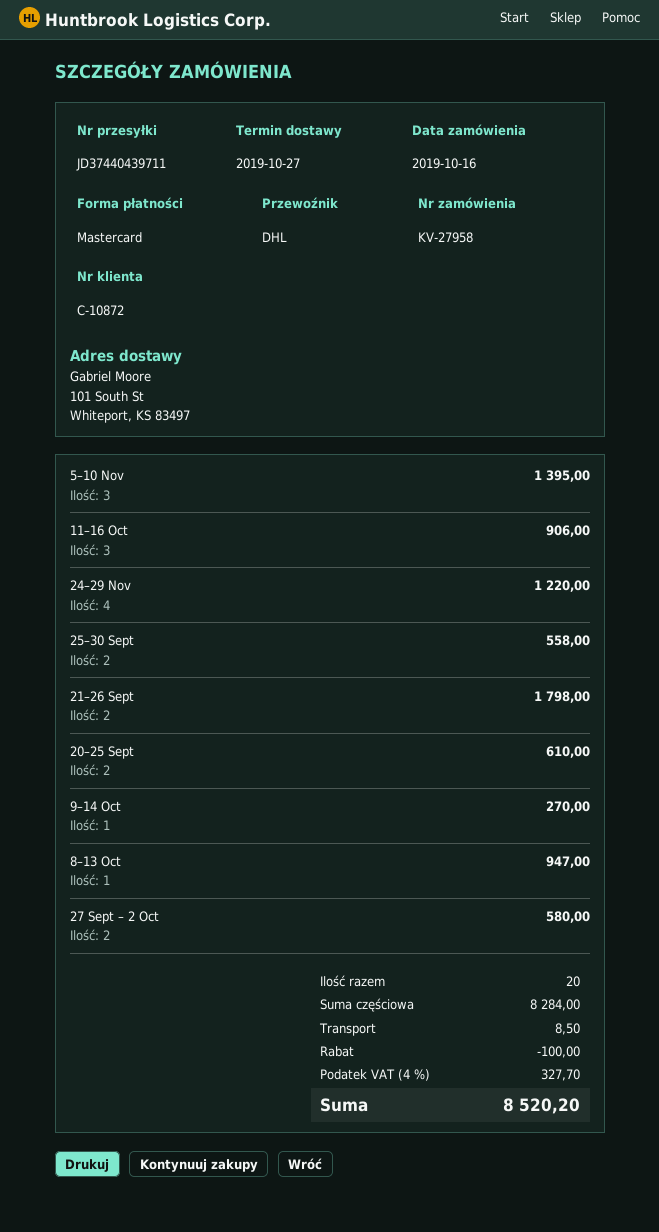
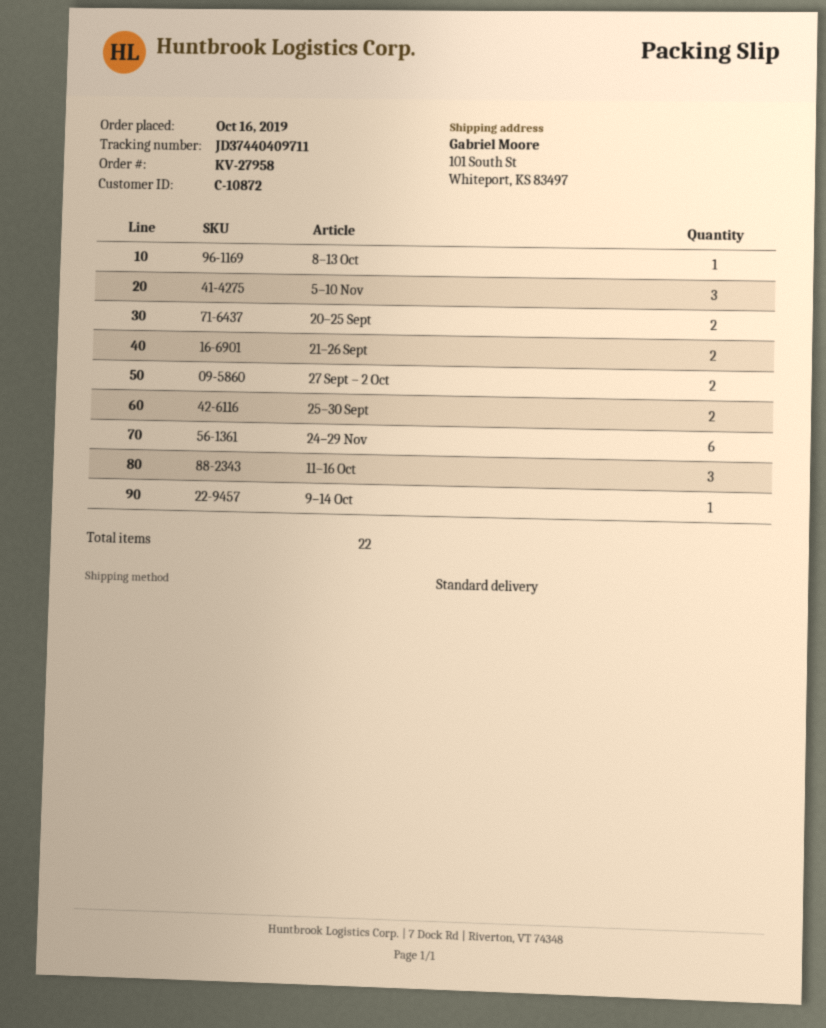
shipping method: DHL -> standard
tracking number: JD37440439711 -> JD37440409711
24–29 Nov: 4 -> 6
total quantity: 20 -> 22

